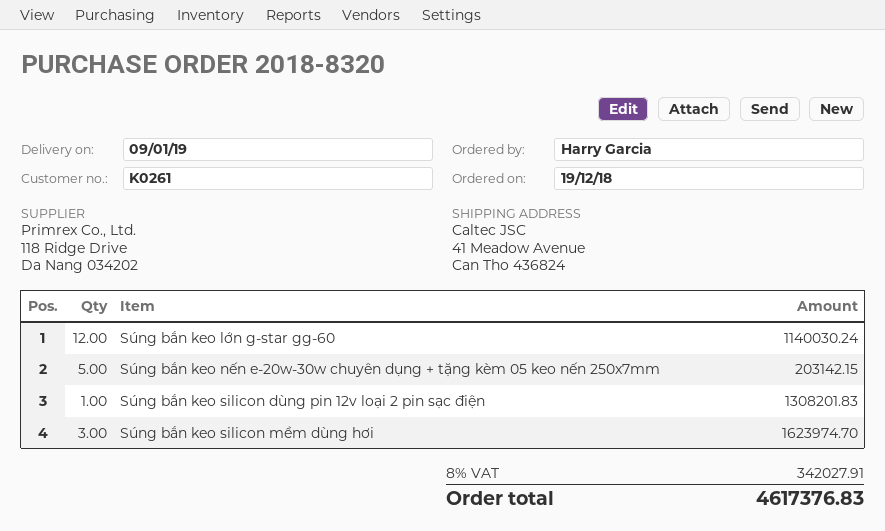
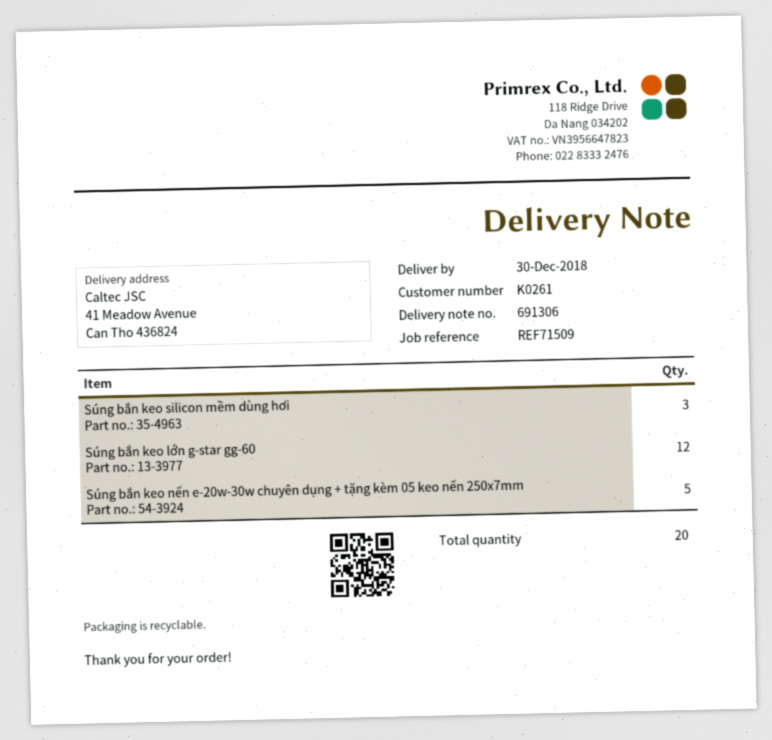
delivery date: 2019-01-09 -> 2018-12-30
Súng bắn keo silicon dùng pin 12v loại 2 pin sạc điện: 1 -> none

